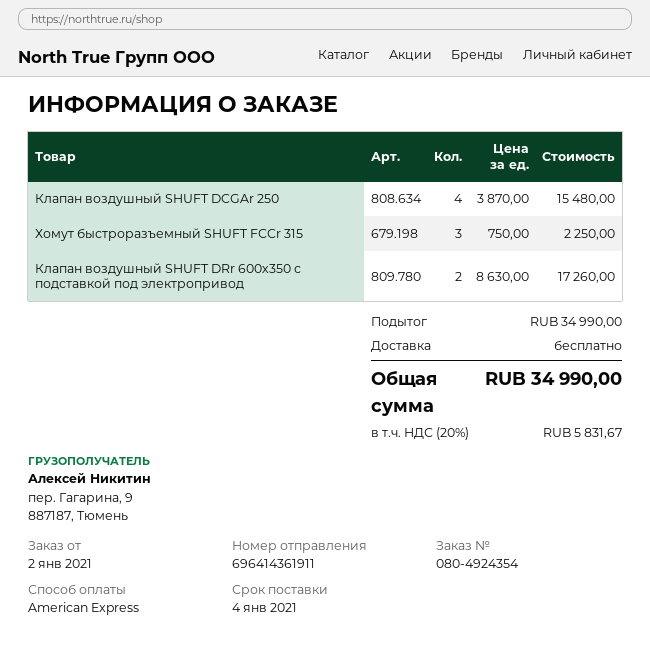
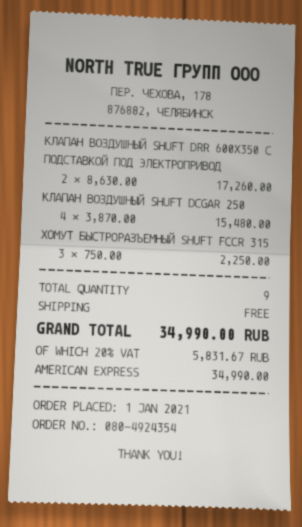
order date: 2021-01-02 -> 2021-01-01

